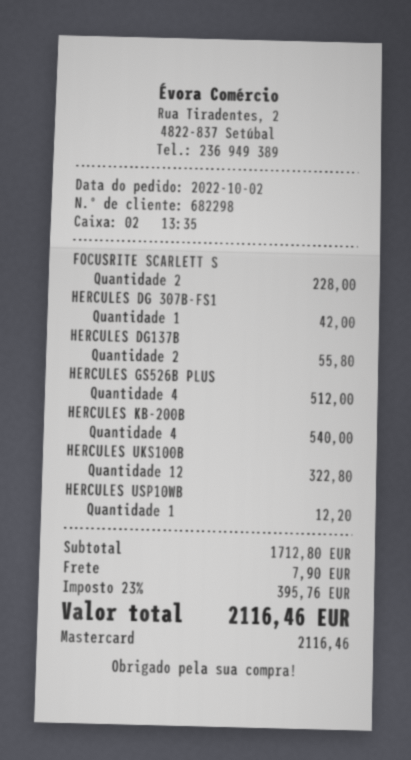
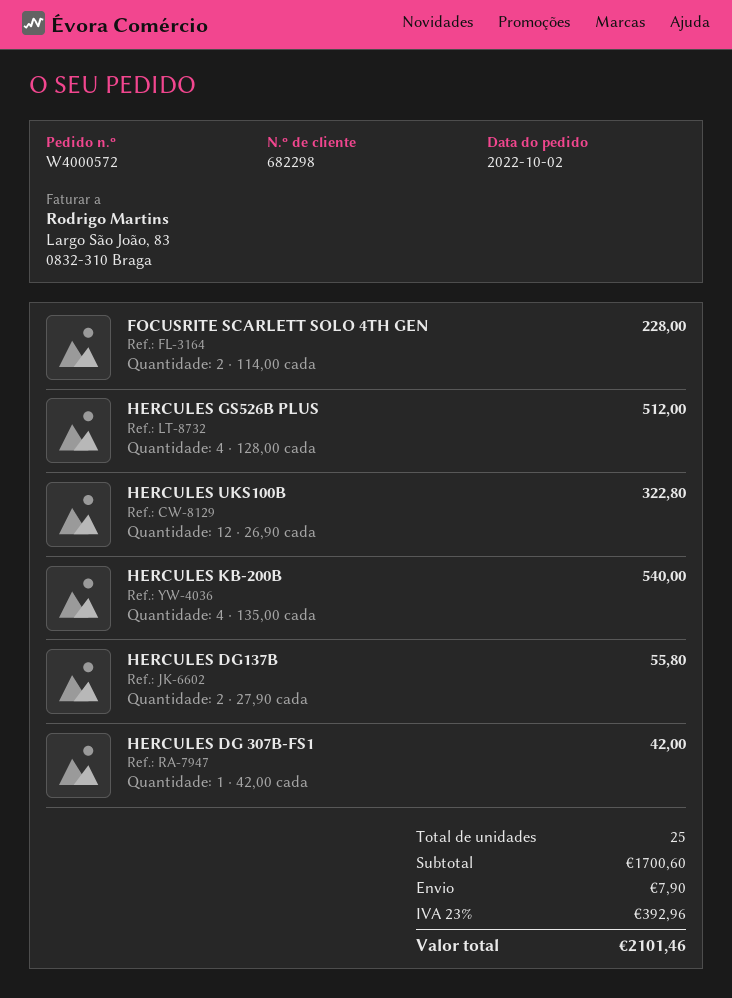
HERCULES USP10WB: 1 for 12.20 -> none
subtotal: 1712.80 -> 1700.60
tax: 23% = 395.76 -> 23% = 392.96
total: 2116.46 -> 2101.46

